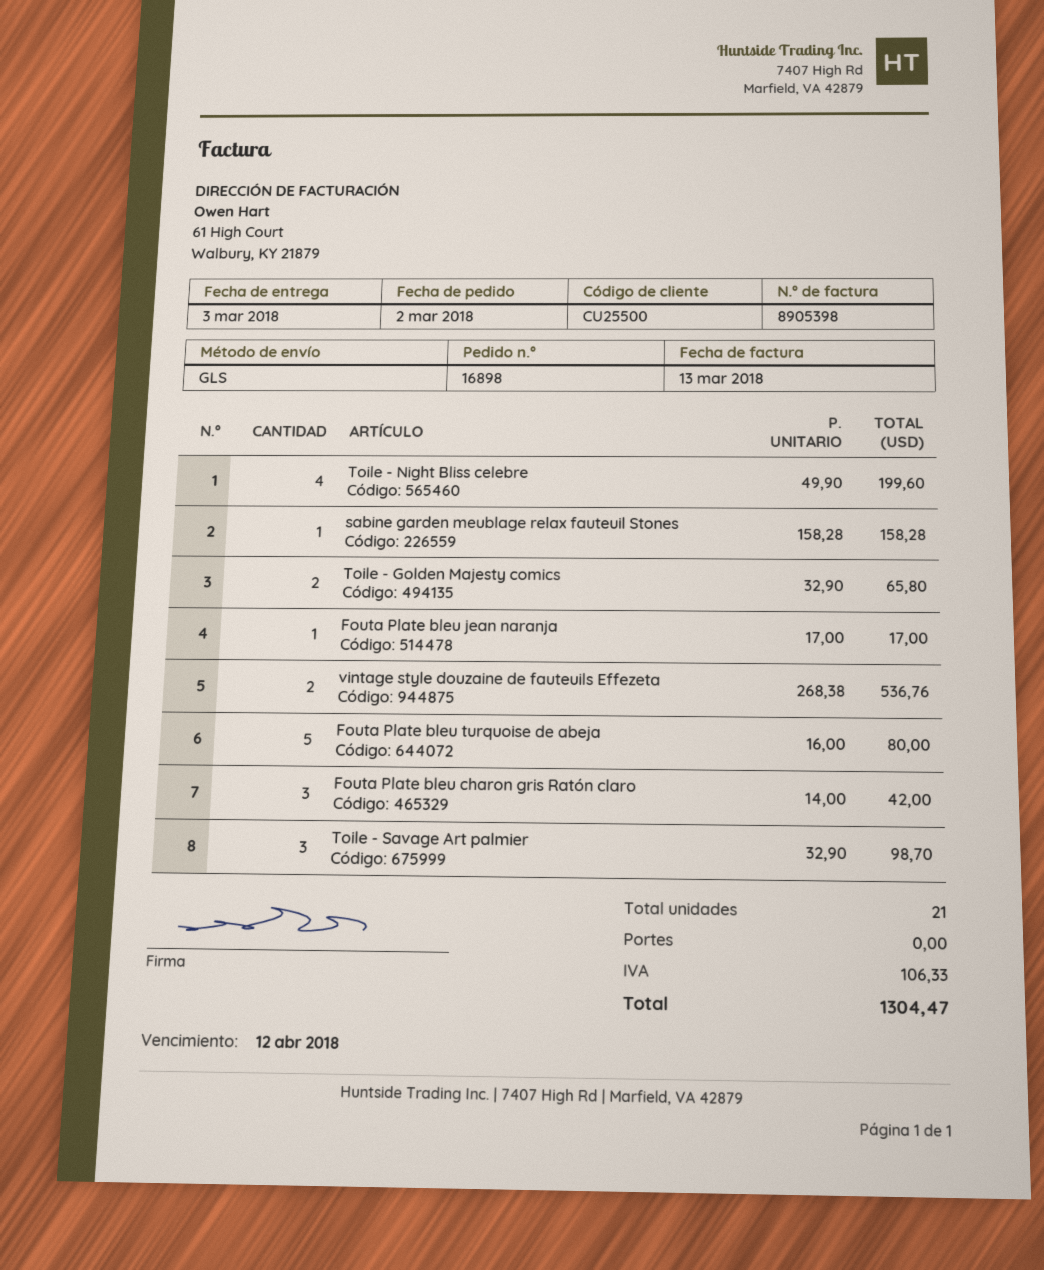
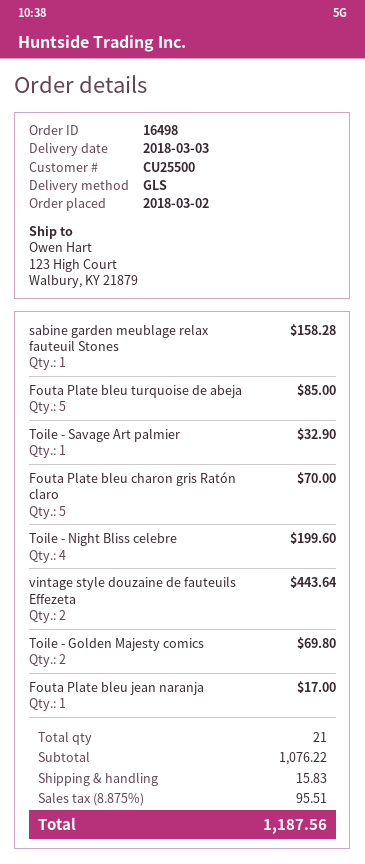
order number: 16898 -> 16498
Toile - Golden Majesty comics: 2 for 65.80 -> 2 for 69.80
vintage style douzaine de fauteuils Effezeta: 2 for 536.76 -> 2 for 443.64
Fouta Plate bleu turquoise de abeja: 5 for 80.00 -> 5 for 85.00
Fouta Plate bleu charon gris Ratón claro: 3 for 42.00 -> 5 for 70.00
Toile - Savage Art palmier: 3 for 98.70 -> 1 for 32.90
shipping: 0.00 -> 15.83
tax: 106.33 -> 95.51
total: 1304.47 -> 1187.56

